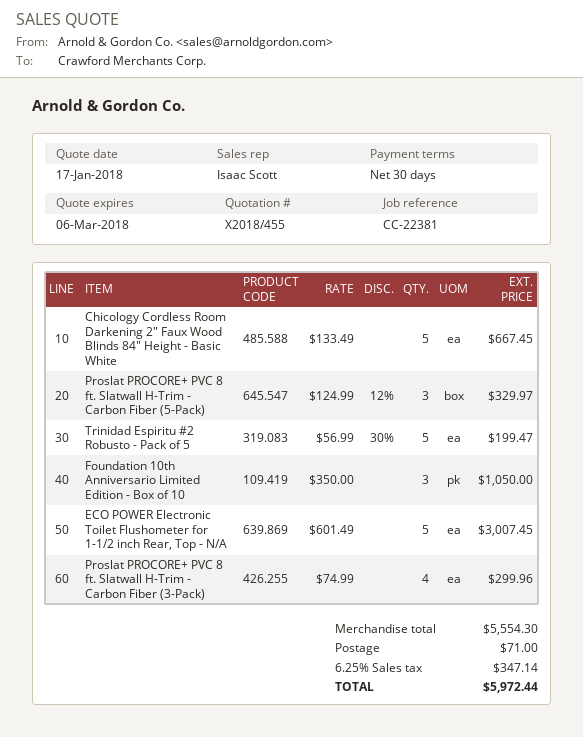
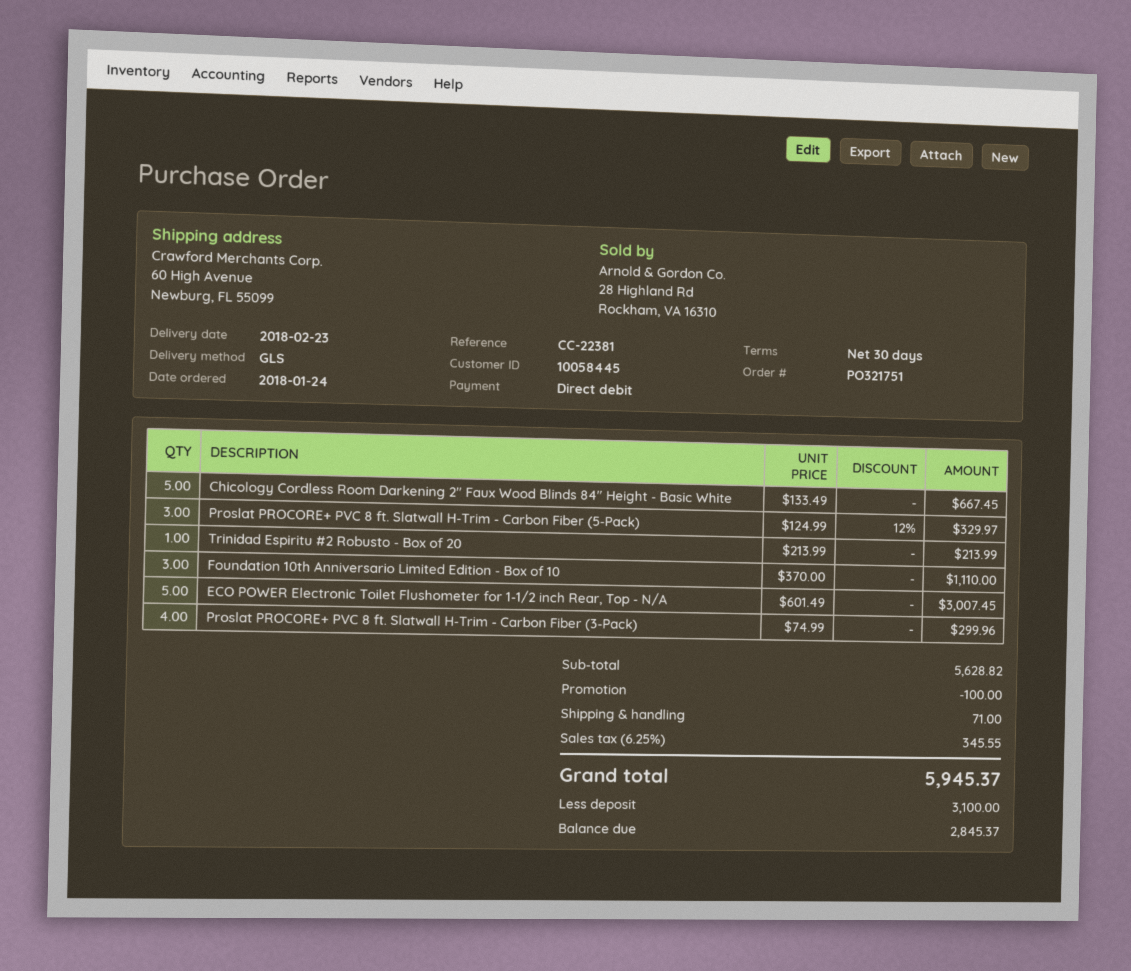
Trinidad Espiritu #2 Robusto - Pack of 5: 5 x 56.99 - 30% = 199.47 -> none
Foundation 10th Anniversario Limited Edition - Box of 10: 3 x 350.00 = 1050.00 -> 3 x 370.00 = 1110.00
Trinidad Espiritu #2 Robusto - Box of 20: none -> 1 x 213.99 = 213.99
subtotal: 5554.30 -> 5628.82
discount: none -> 100.00
tax: 6.25% = 347.14 -> 6.25% = 345.55
total: 5972.44 -> 5945.37

